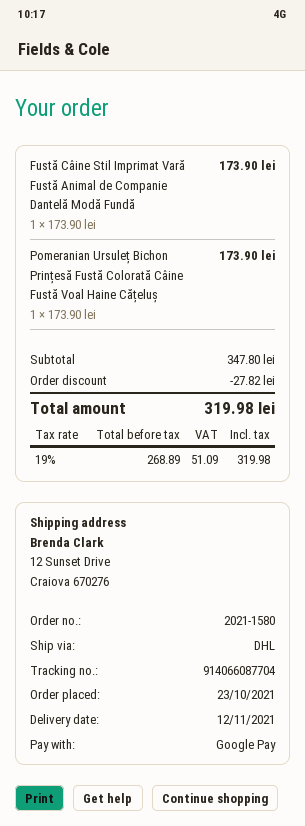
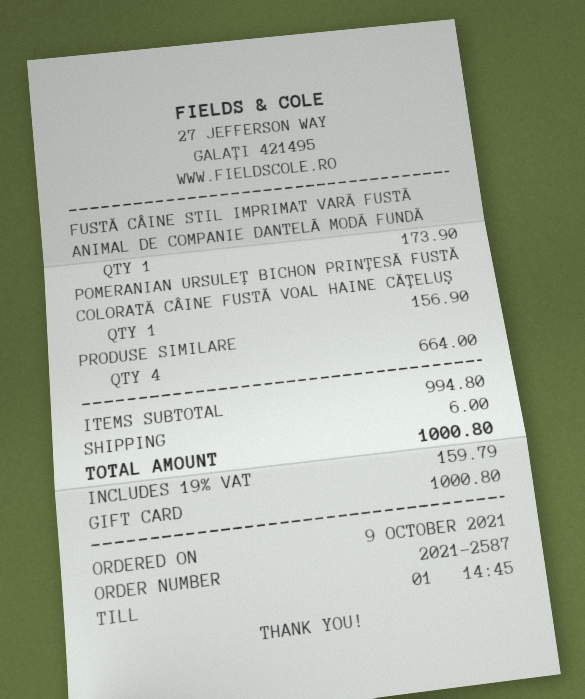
order number: 2021-1580 -> 2021-2587
order date: 2021-10-23 -> 2021-10-09
payment method: Google Pay -> gift card
Pomeranian Ursuleț Bichon Prințesă Fustă Colorată Câine Fustă Voal Haine Cățeluș: 1 for 173.90 -> 1 for 156.90
PRODUSE SIMILARE: none -> 4 for 664.00
subtotal: 347.80 -> 994.80
discount: 27.82 -> none
shipping: none -> 6.00
tax: 19% = 51.09 -> 19% = 159.79
total: 319.98 -> 1000.80

